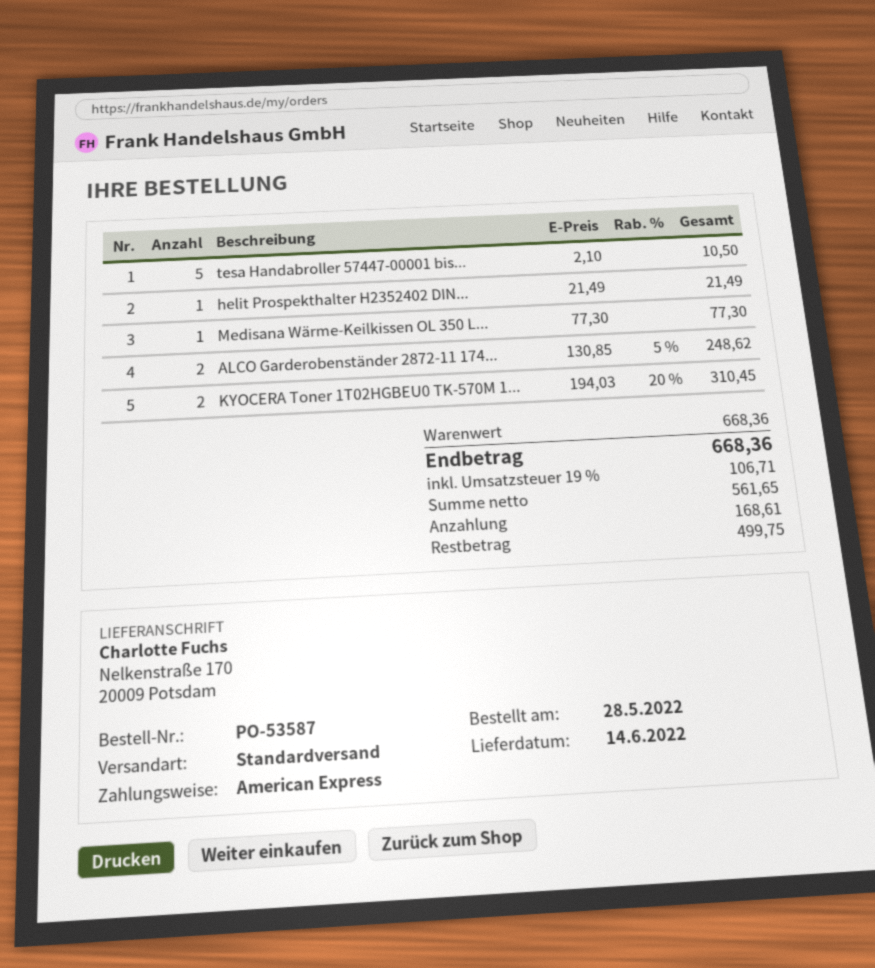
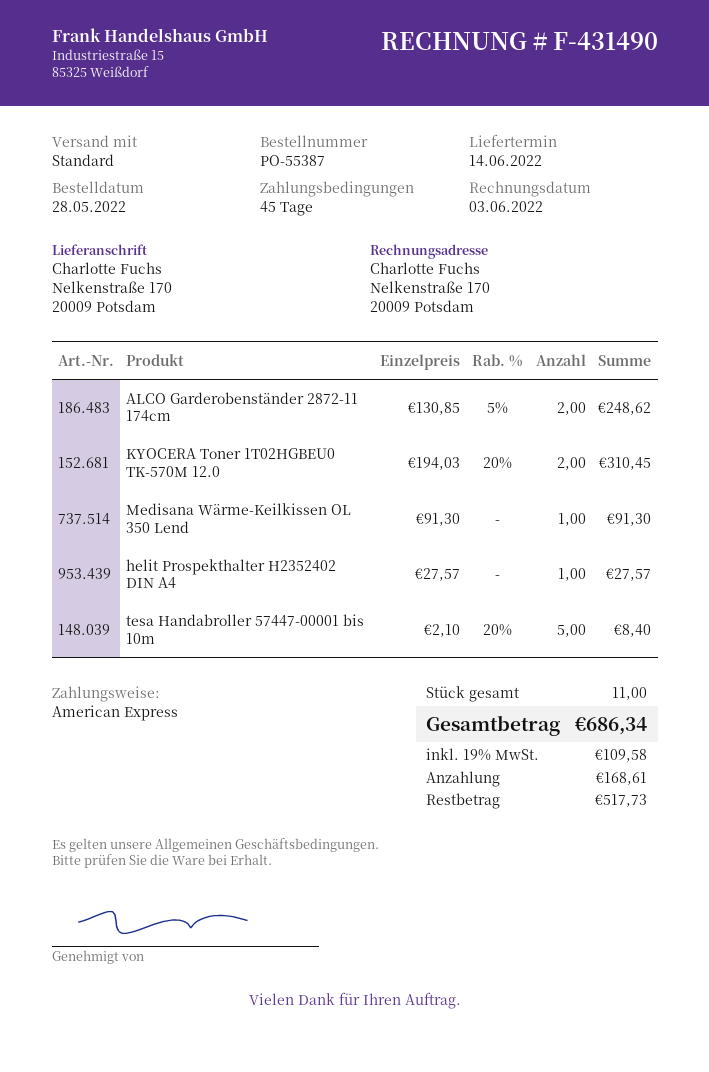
order number: PO-53587 -> PO-55387
tesa Handabroller 57447-00001 bis...: 5 x 2.10 = 10.50 -> 5 x 2.10 - 20% = 8.40
helit Prospekthalter H2352402 DIN...: 1 x 21.49 = 21.49 -> 1 x 27.57 = 27.57
Medisana Wärme-Keilkissen OL 350 L...: 1 x 77.30 = 77.30 -> 1 x 91.30 = 91.30
tax: 19% = 106.71 -> 19% = 109.58
total: 668.36 -> 686.34
balance: 499.75 -> 517.73

